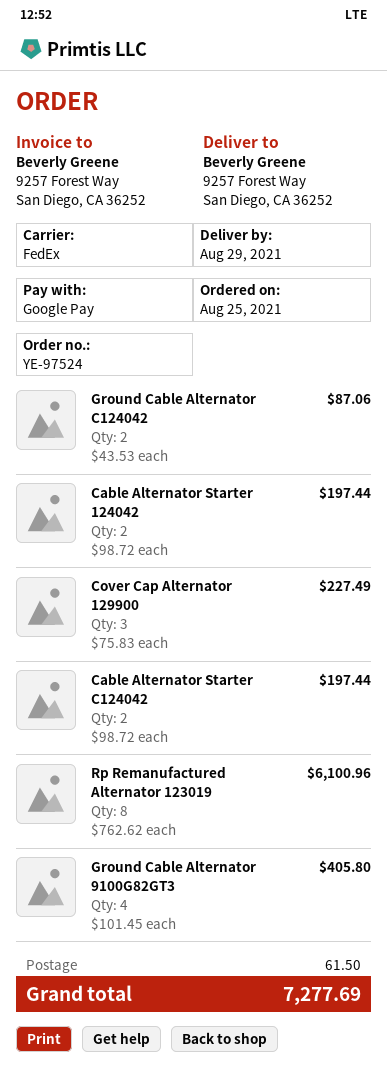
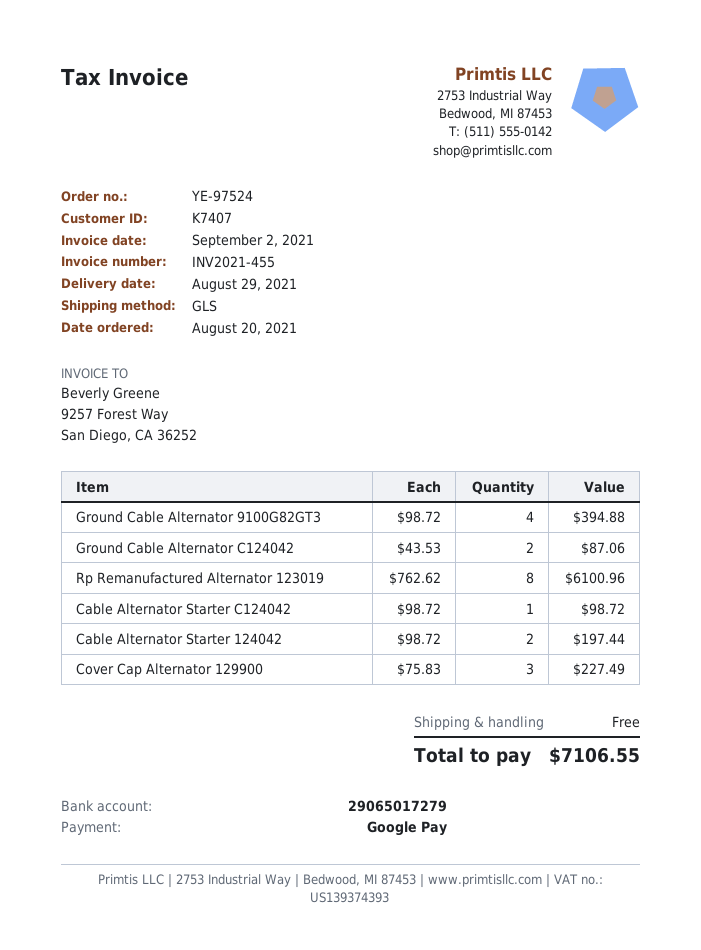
order date: 2021-08-25 -> 2021-08-20
shipping method: FedEx -> GLS
Cable Alternator Starter C124042: 2 x 98.72 = 197.44 -> 1 x 98.72 = 98.72
Ground Cable Alternator 9100G82GT3: 4 x 101.45 = 405.80 -> 4 x 98.72 = 394.88
shipping: 61.50 -> 0.00
total: 7277.69 -> 7106.55

